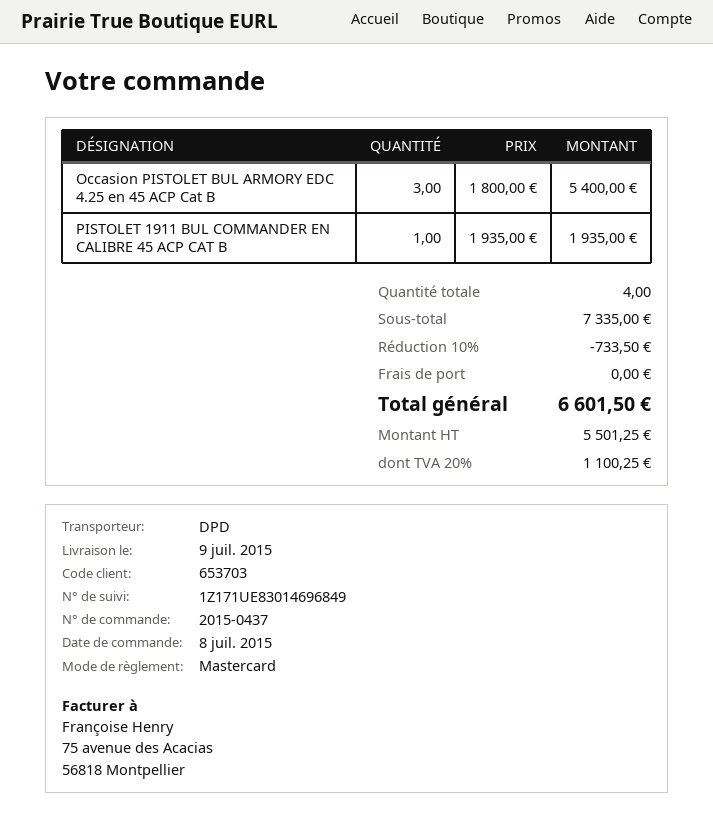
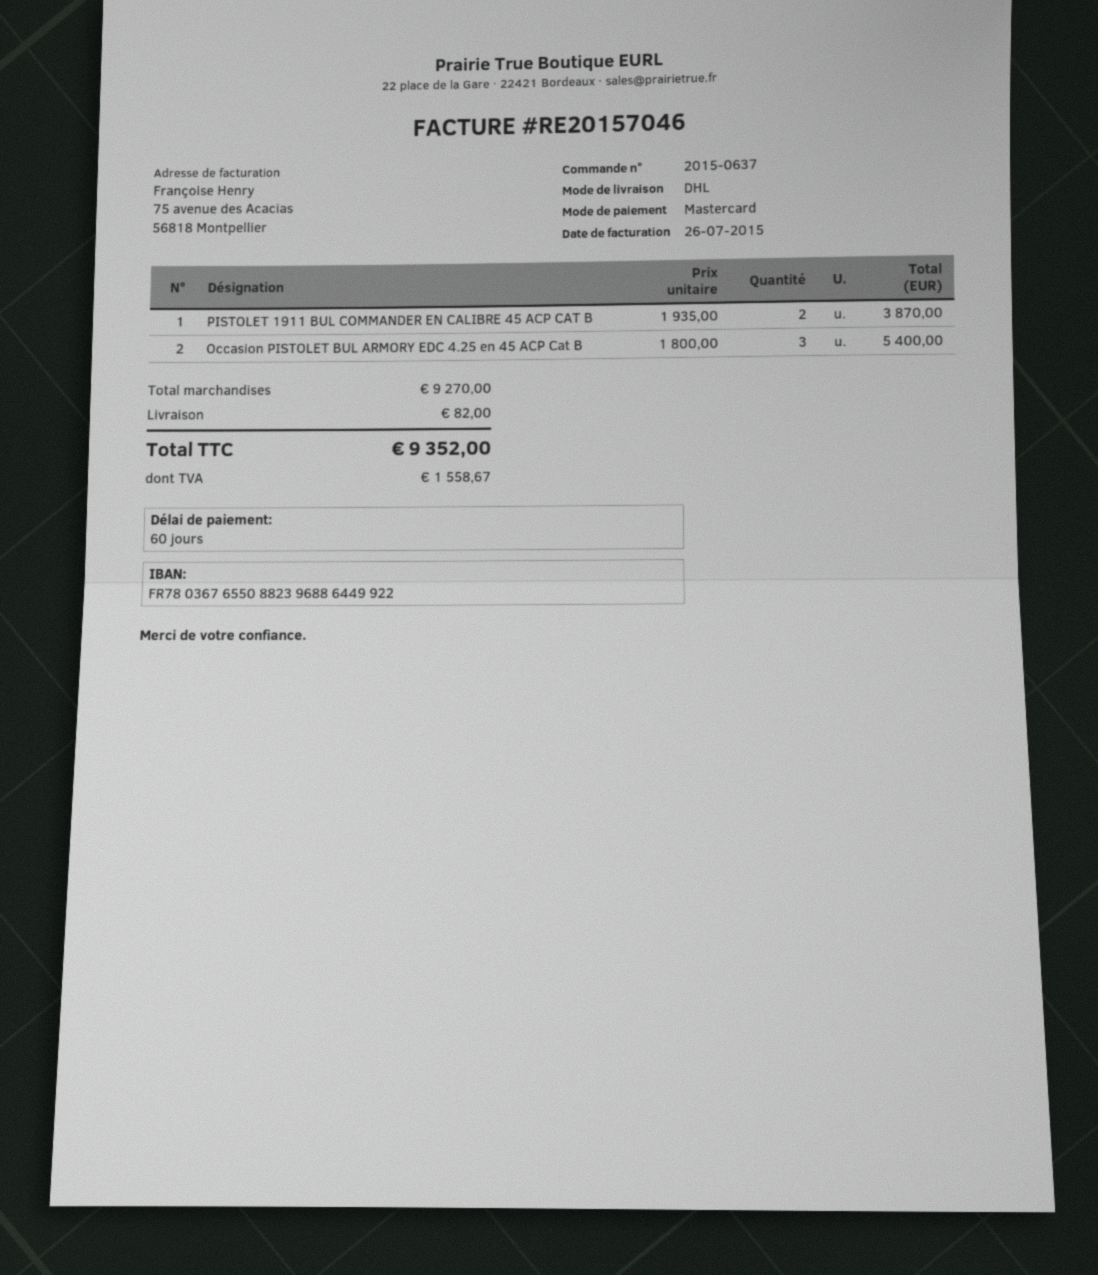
order number: 2015-0437 -> 2015-0637
shipping method: DPD -> DHL
PISTOLET 1911 BUL COMMANDER EN CALIBRE 45 ACP CAT B: 1 x 1935.00 = 1935.00 -> 2 x 1935.00 = 3870.00
subtotal: 7335.00 -> 9270.00
discount: 10% = 733.50 -> none
shipping: 0.00 -> 82.00
tax: 1100.25 -> 1558.67
total: 6601.50 -> 9352.00

